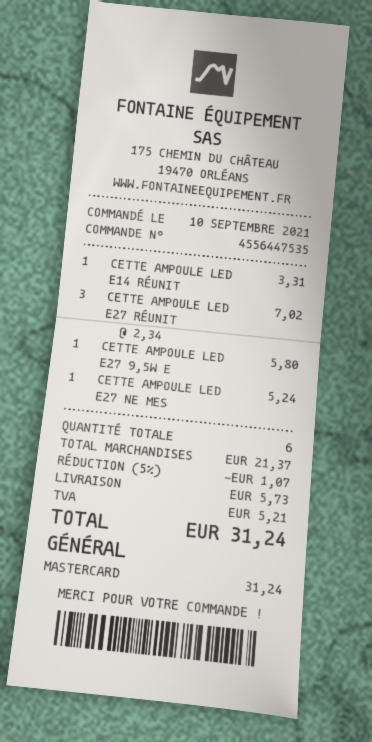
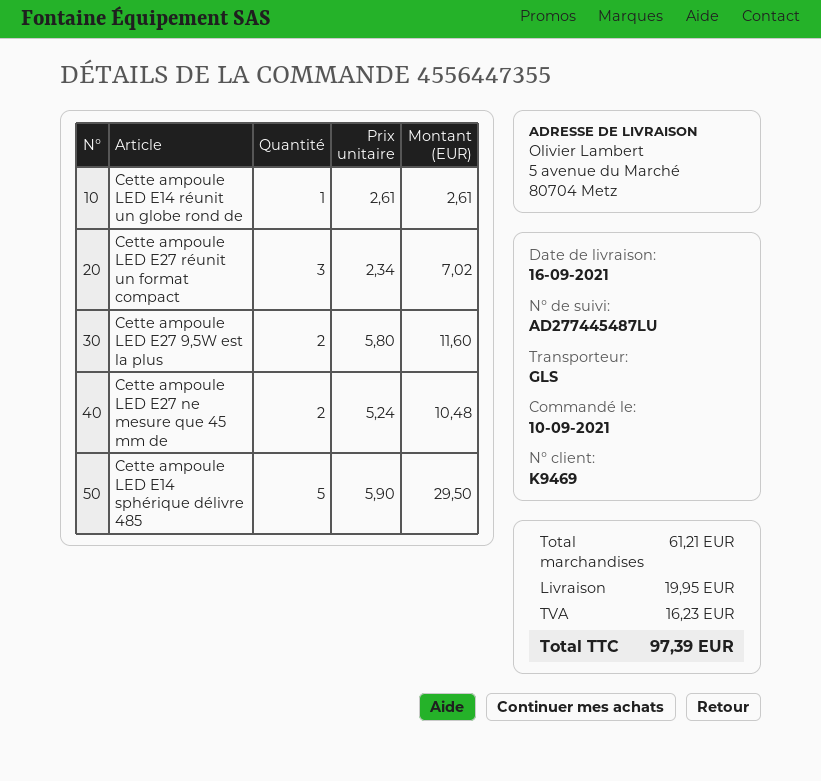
order number: 4556447535 -> 4556447355
CETTE AMPOULE LED E14 RÉUNIT: 1 x 3.31 = 3.31 -> 1 x 2.61 = 2.61
CETTE AMPOULE LED E27 9,5W E: 1 x 5.80 = 5.80 -> 2 x 5.80 = 11.60
CETTE AMPOULE LED E27 NE MES: 1 x 5.24 = 5.24 -> 2 x 5.24 = 10.48
Cette ampoule LED E14 sphérique délivre 485: none -> 5 x 5.90 = 29.50
subtotal: 21.37 -> 61.21
discount: 5% = 1.07 -> none
shipping: 5.73 -> 19.95
tax: 5.21 -> 16.23
total: 31.24 -> 97.39

